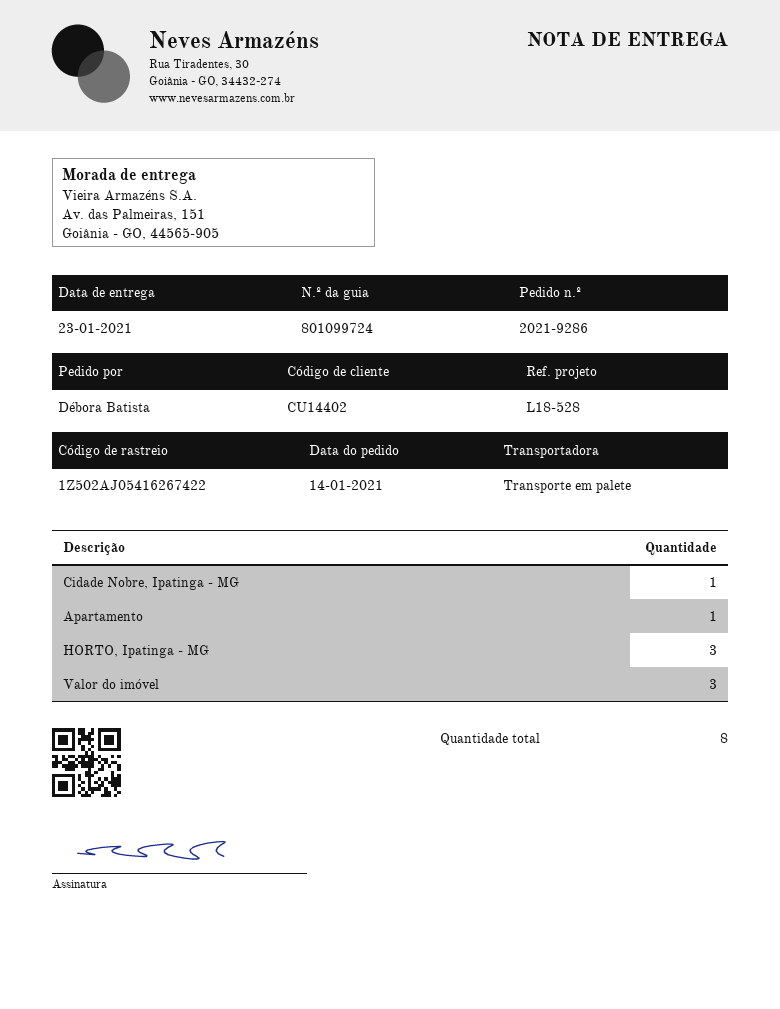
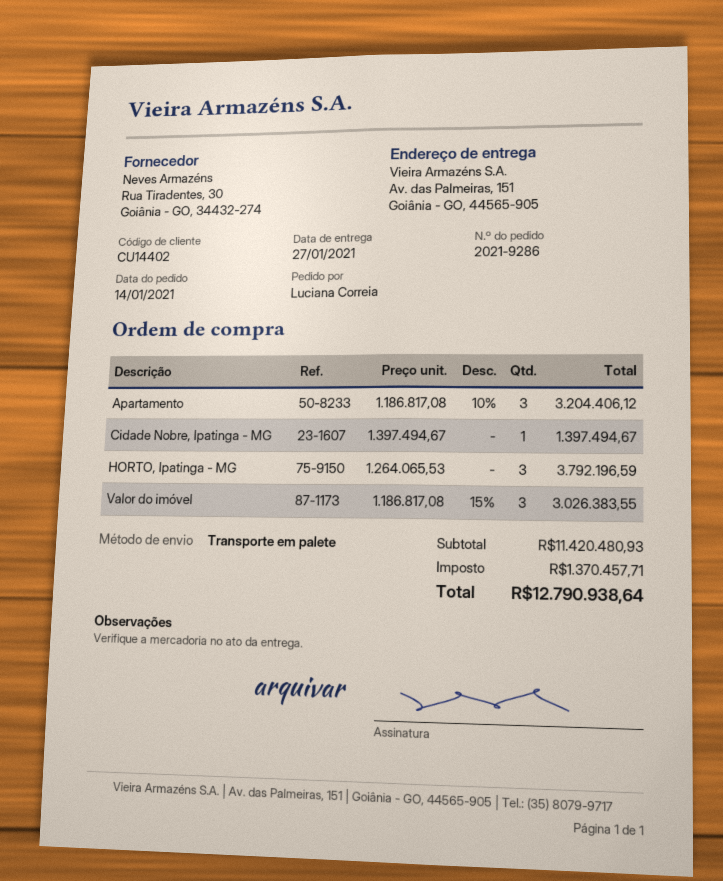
delivery date: 2021-01-23 -> 2021-01-27
ordered by: Débora Batista -> Luciana Correia
Apartamento: 1 -> 3

